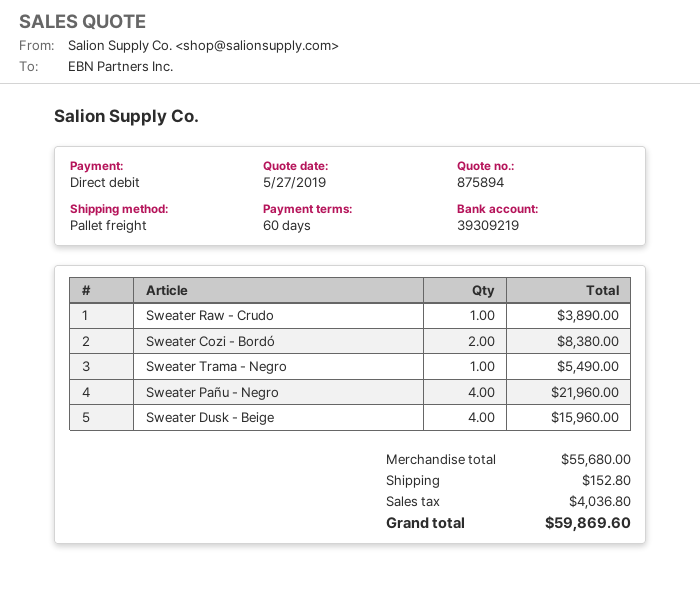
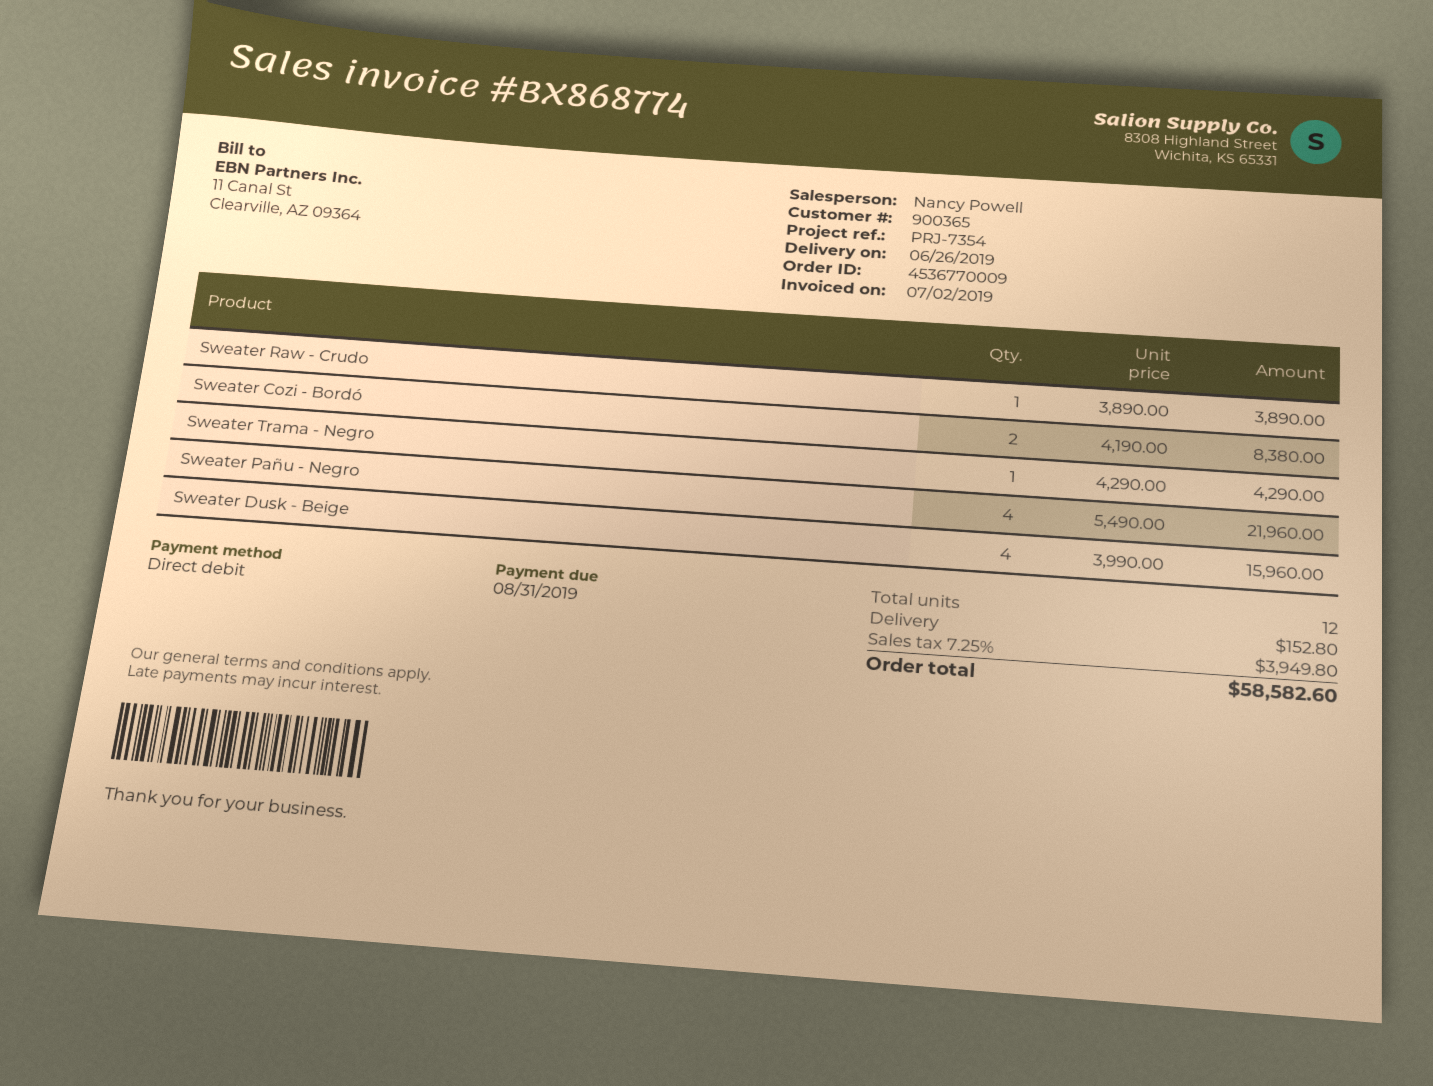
Sweater Trama - Negro: 1 for 5490.00 -> 1 for 4290.00
tax: 4036.80 -> 3949.80
total: 59869.60 -> 58582.60

